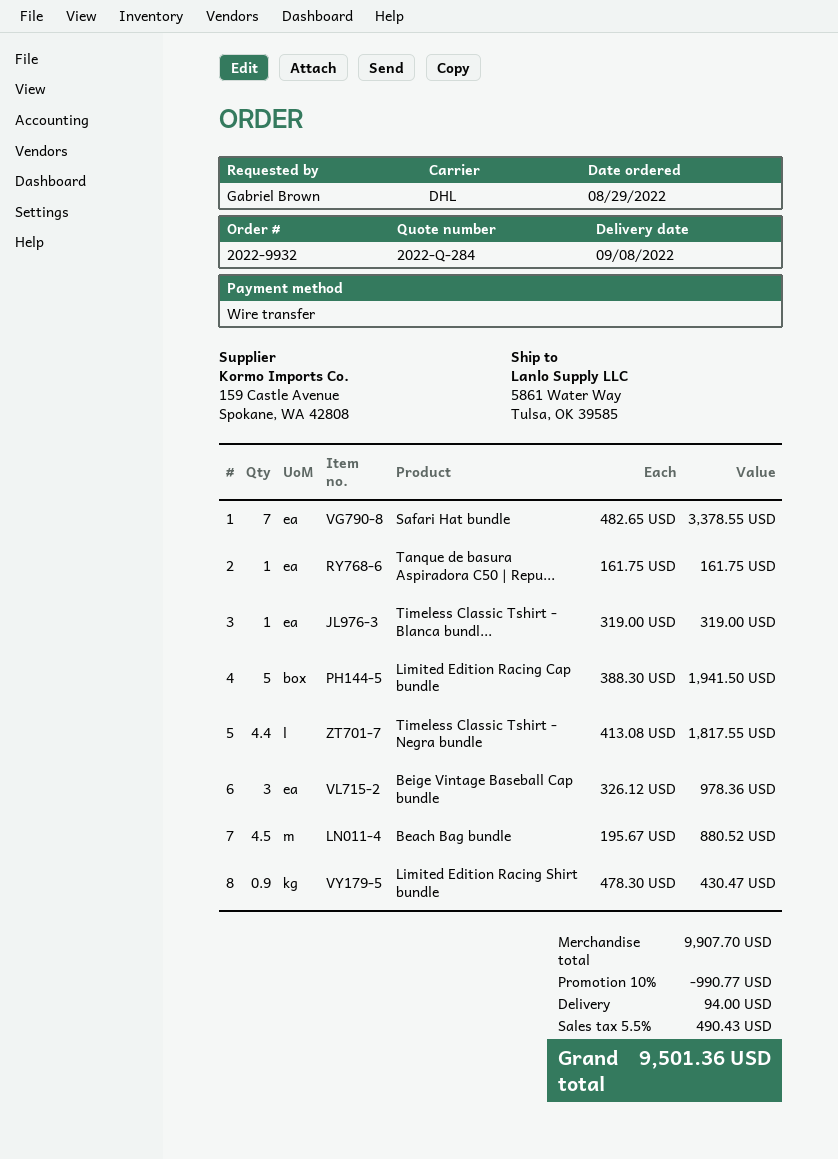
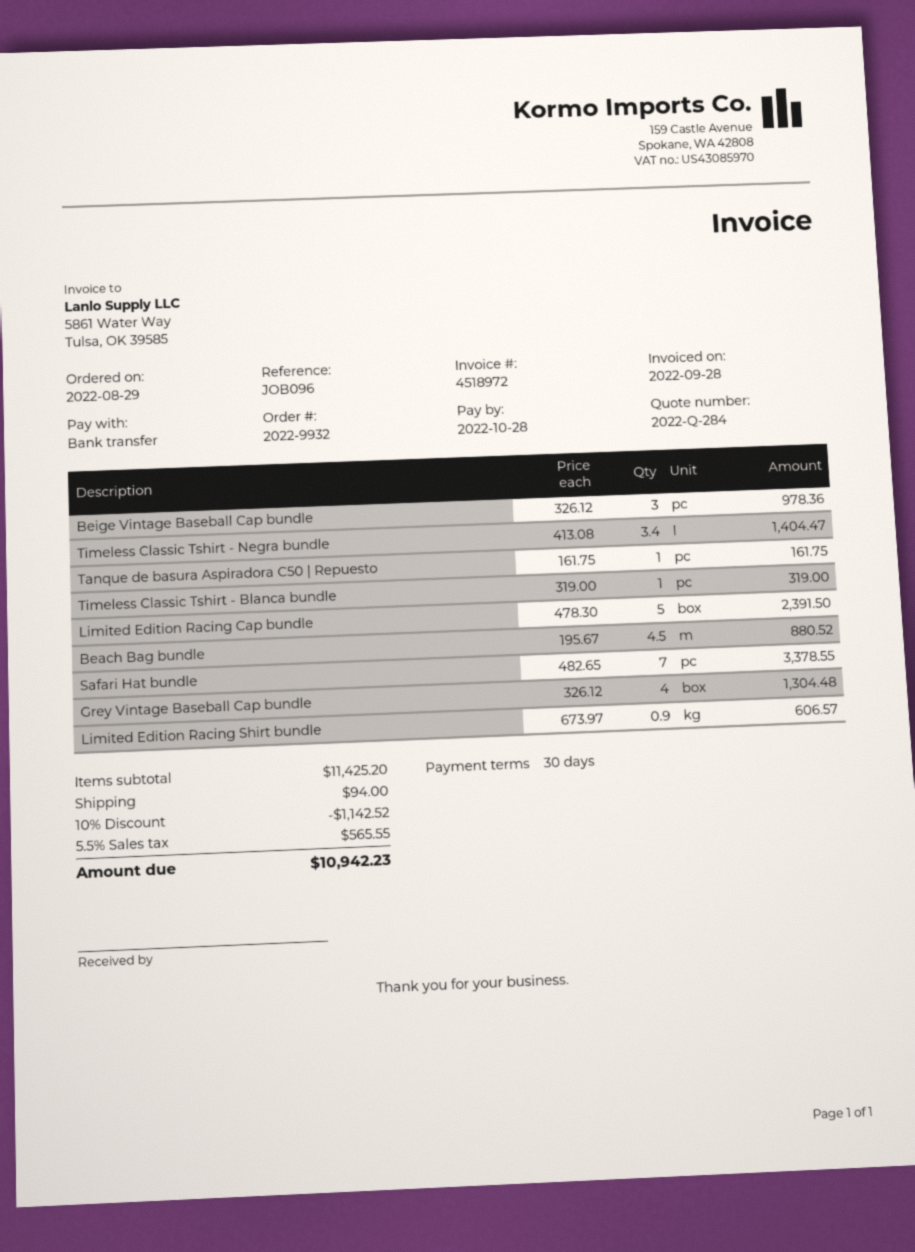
Limited Edition Racing Cap bundle: 5 x 388.30 = 1941.50 -> 5 x 478.30 = 2391.50
Timeless Classic Tshirt - Negra bundle: 4.4 x 413.08 = 1817.55 -> 3.4 x 413.08 = 1404.47
Limited Edition Racing Shirt bundle: 0.9 x 478.30 = 430.47 -> 0.9 x 673.97 = 606.57
Grey Vintage Baseball Cap bundle: none -> 4 x 326.12 = 1304.48
subtotal: 9907.70 -> 11425.20
discount: 10% = 990.77 -> 10% = 1142.52
tax: 5.5% = 490.43 -> 5.5% = 565.55
total: 9501.36 -> 10942.23

